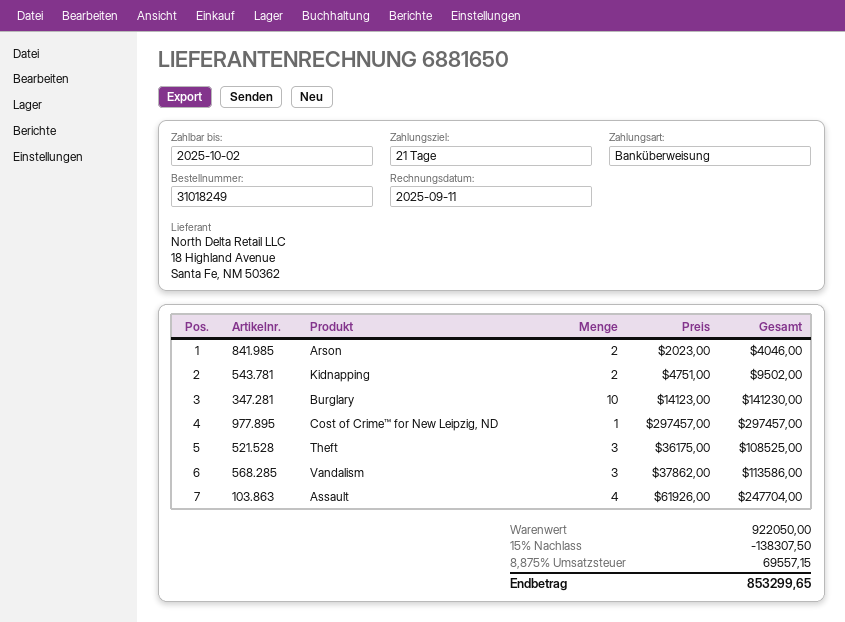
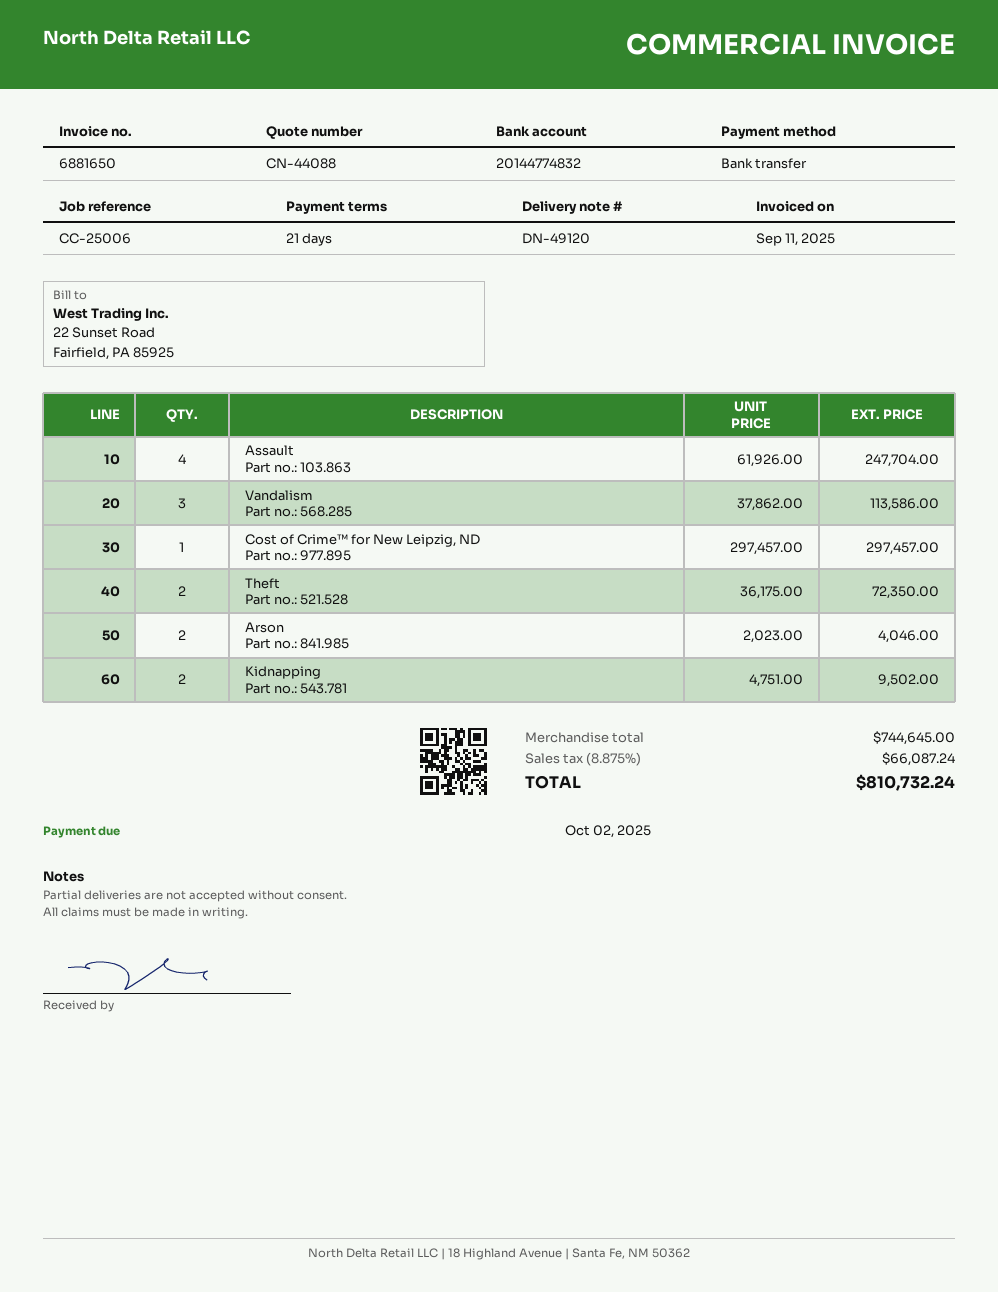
Burglary: 10 x 14123.00 = 141230.00 -> none
Theft: 3 x 36175.00 = 108525.00 -> 2 x 36175.00 = 72350.00
subtotal: 922050.00 -> 744645.00
discount: 15% = 138307.50 -> none
tax: 8.875% = 69557.15 -> 8.875% = 66087.24
total: 853299.65 -> 810732.24

